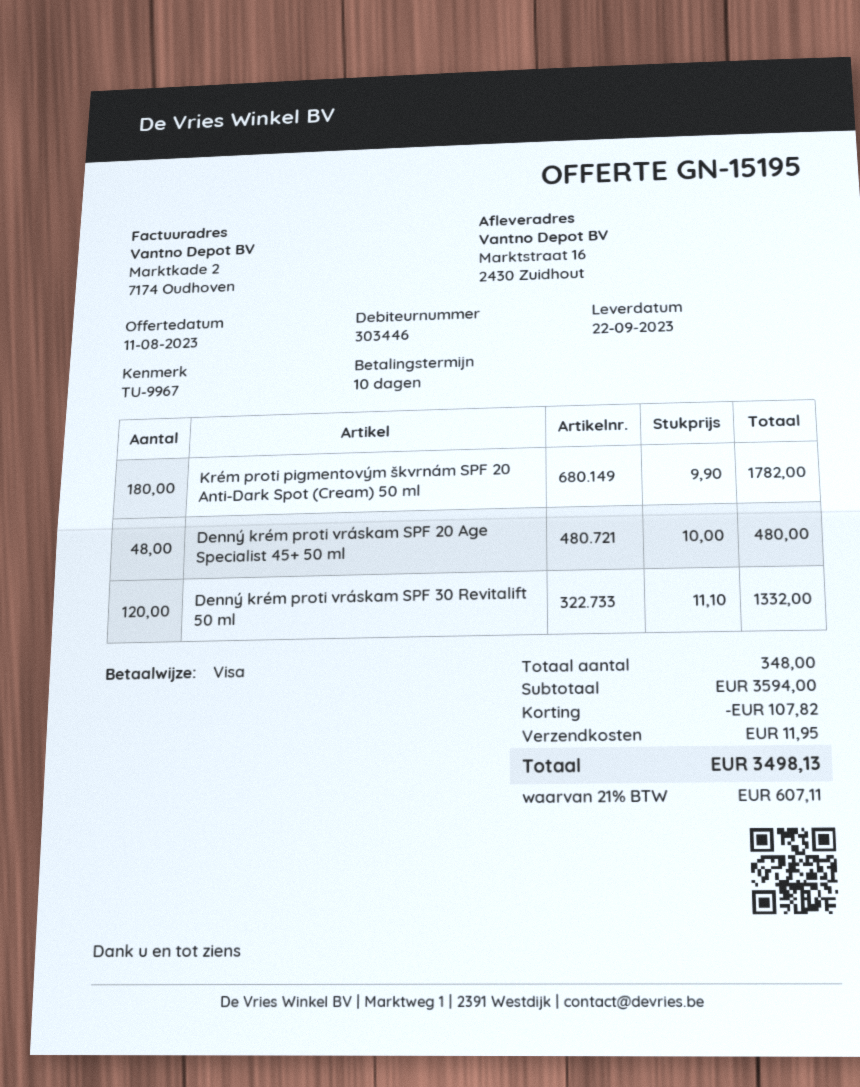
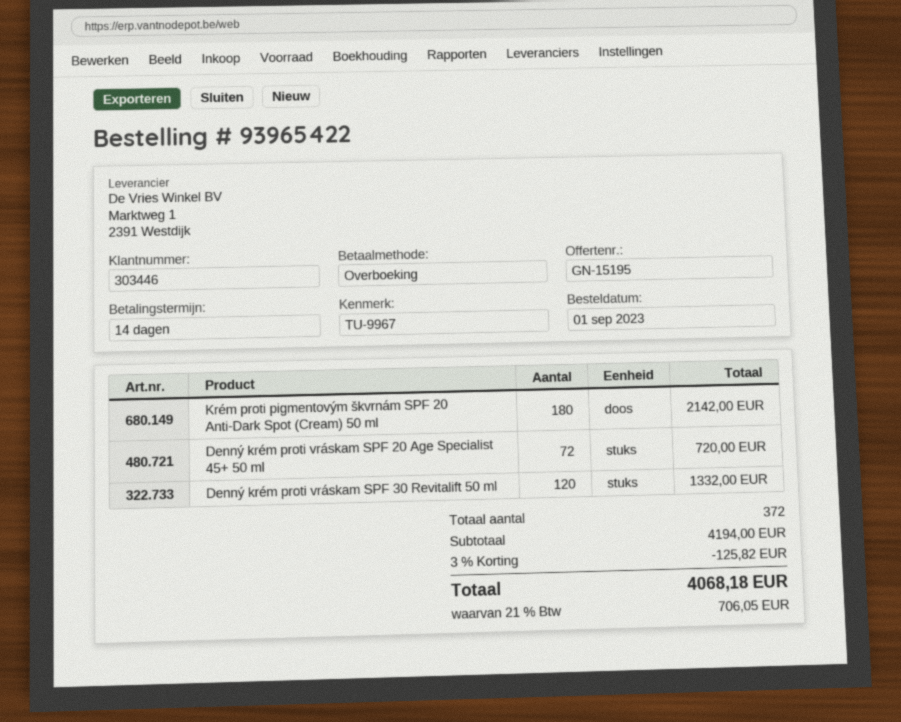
payment terms: 10 days -> 14 days
payment method: Visa -> bank transfer
Krém proti pigmentovým škvrnám SPF 20 Anti-Dark Spot (Cream) 50 ml: 180 for 1782.00 -> 180 for 2142.00
Denný krém proti vráskam SPF 20 Age Specialist 45+ 50 ml: 48 for 480.00 -> 72 for 720.00
total quantity: 348 -> 372
subtotal: 3594.00 -> 4194.00
discount: 107.82 -> 125.82
shipping: 11.95 -> none
tax: 21% = 607.11 -> 21% = 706.05
total: 3498.13 -> 4068.18

